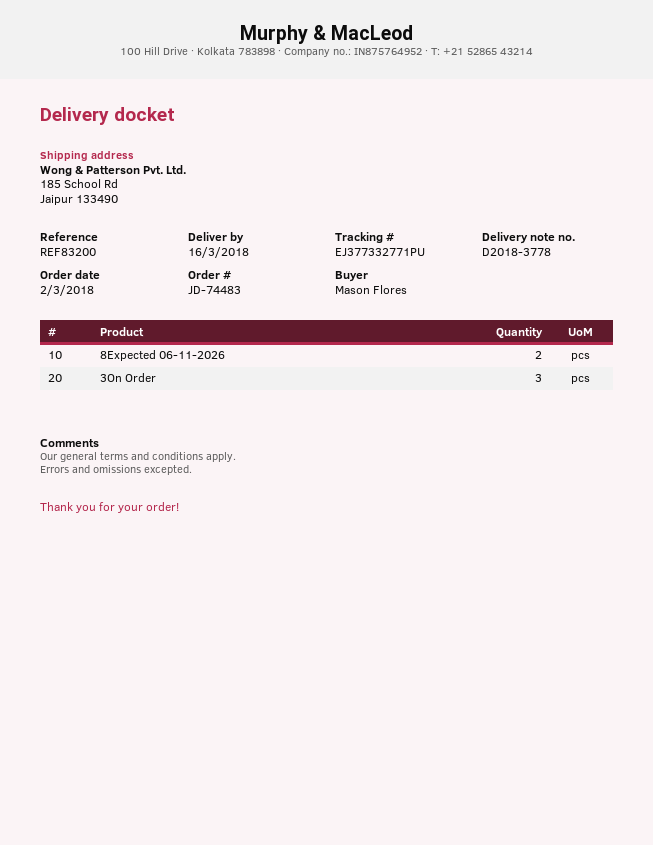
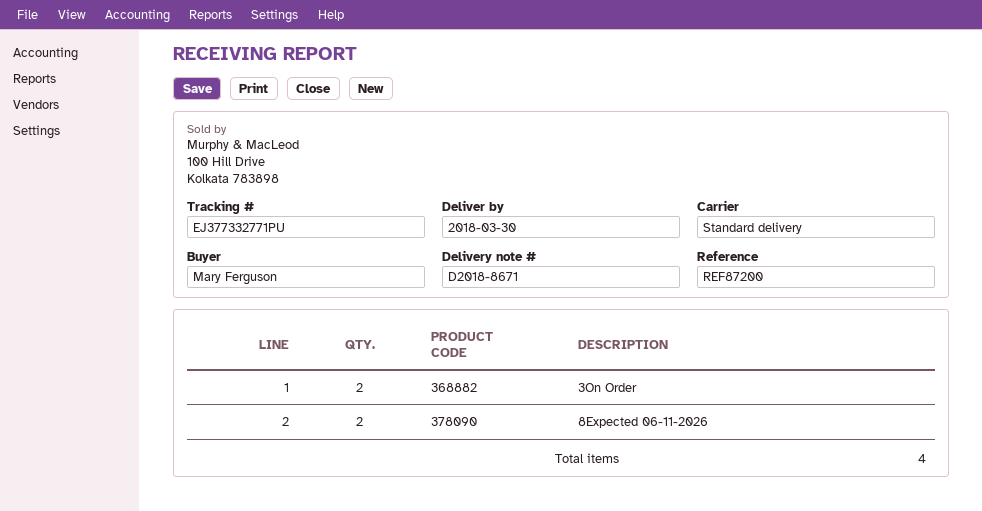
delivery note number: D2018-3778 -> D2018-8671
delivery date: 2018-03-16 -> 2018-03-30
reference: REF83200 -> REF87200
ordered by: Mason Flores -> Mary Ferguson
3On Order: 3 -> 2

